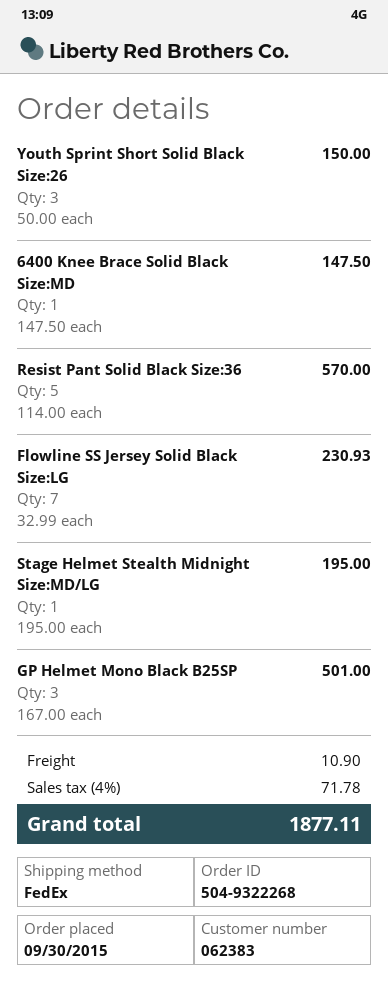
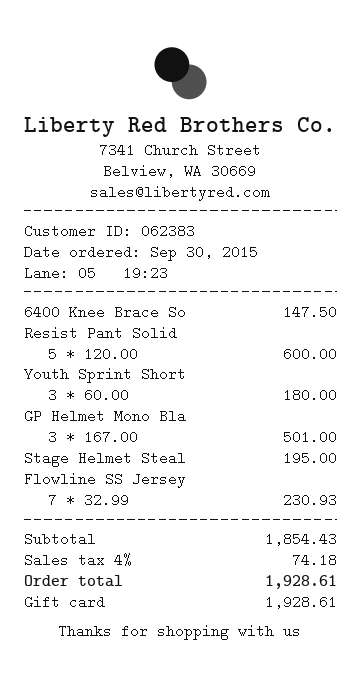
Youth Sprint Short Solid Black Size:26: 3 x 50.00 = 150.00 -> 3 x 60.00 = 180.00
Resist Pant Solid Black Size:36: 5 x 114.00 = 570.00 -> 5 x 120.00 = 600.00
shipping: 10.90 -> none
tax: 4% = 71.78 -> 4% = 74.18
total: 1877.11 -> 1928.61

